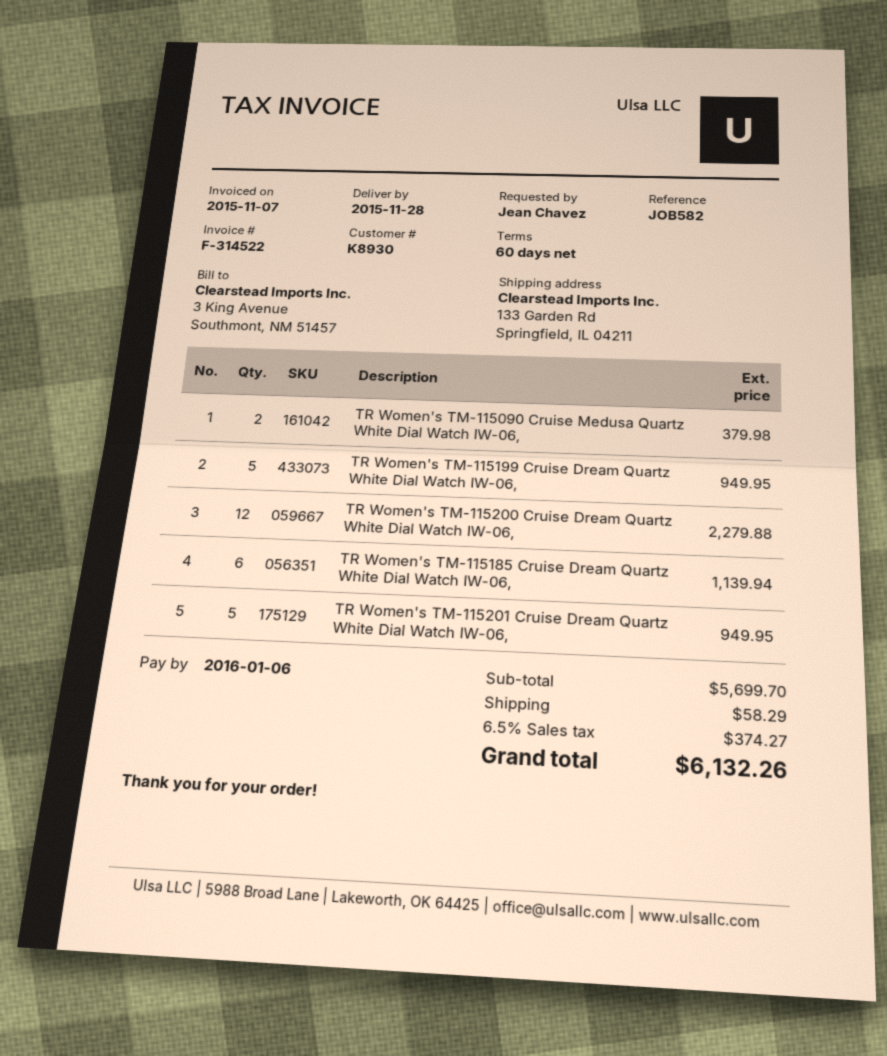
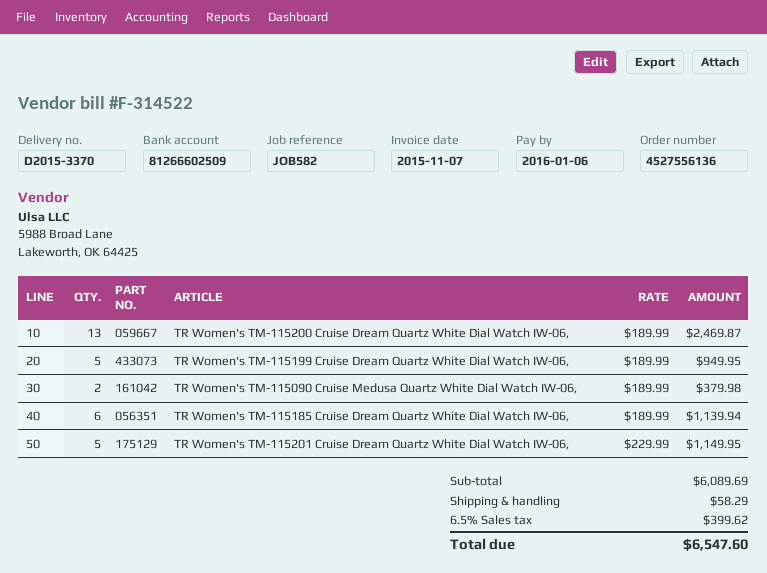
TR Women's TM-115200 Cruise Dream Quartz White Dial Watch IW-06,: 12 for 2279.88 -> 13 for 2469.87
TR Women's TM-115201 Cruise Dream Quartz White Dial Watch IW-06,: 5 for 949.95 -> 5 for 1149.95
subtotal: 5699.70 -> 6089.69
tax: 6.5% = 374.27 -> 6.5% = 399.62
total: 6132.26 -> 6547.60

